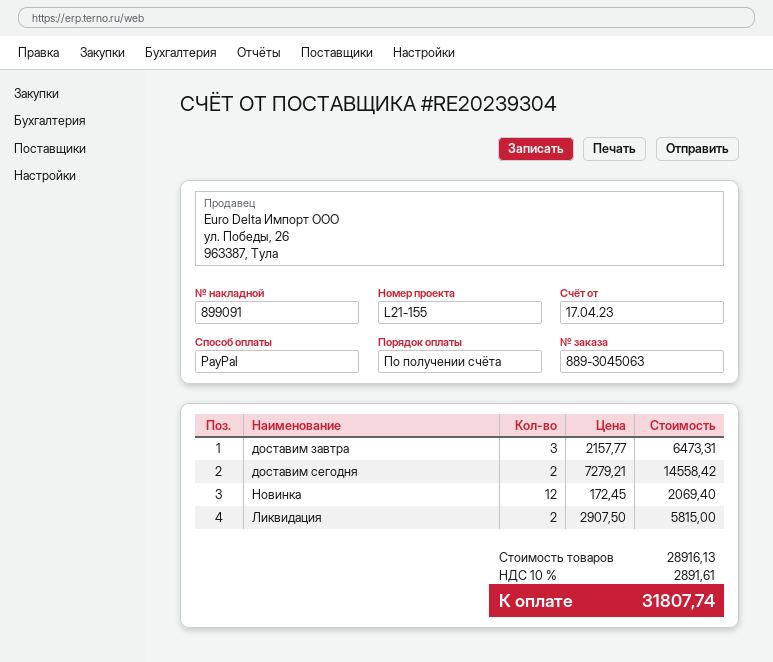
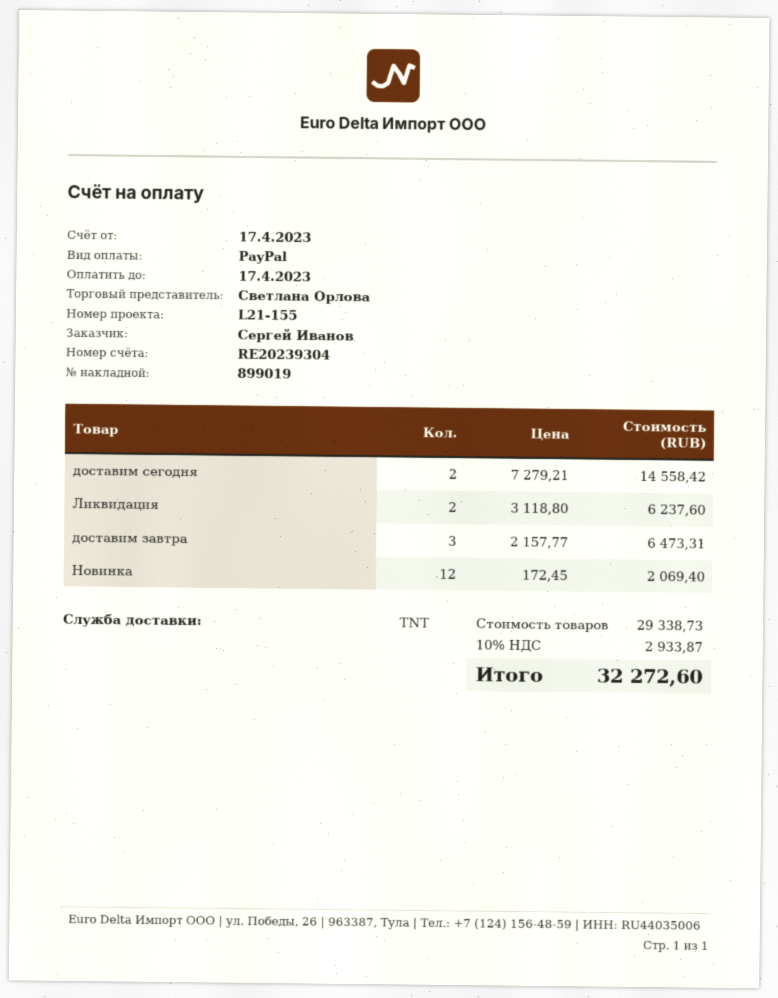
delivery note number: 899091 -> 899019
Ликвидация: 2 x 2907.50 = 5815.00 -> 2 x 3118.80 = 6237.60
subtotal: 28916.13 -> 29338.73
tax: 10% = 2891.61 -> 10% = 2933.87
total: 31807.74 -> 32272.60

